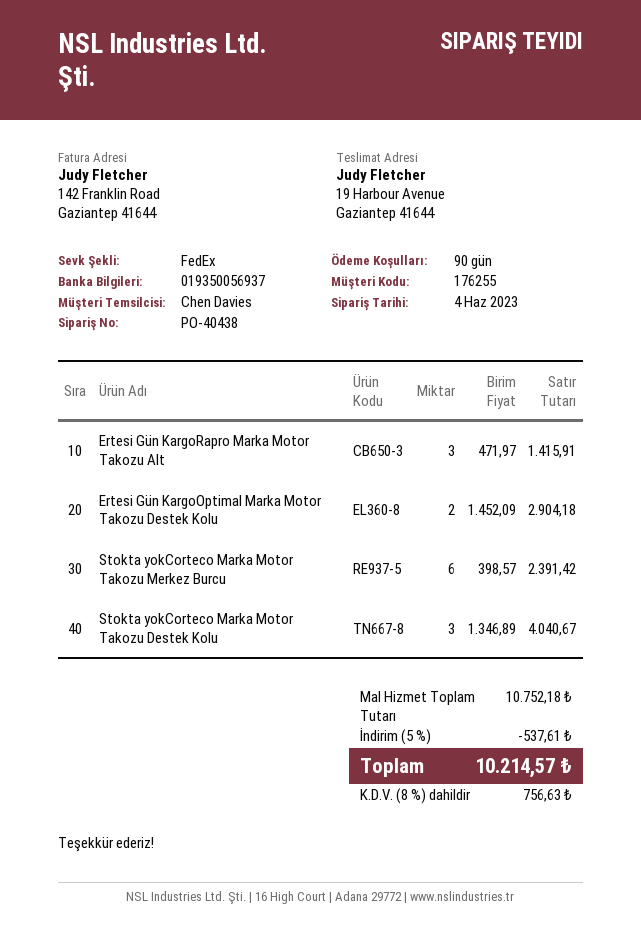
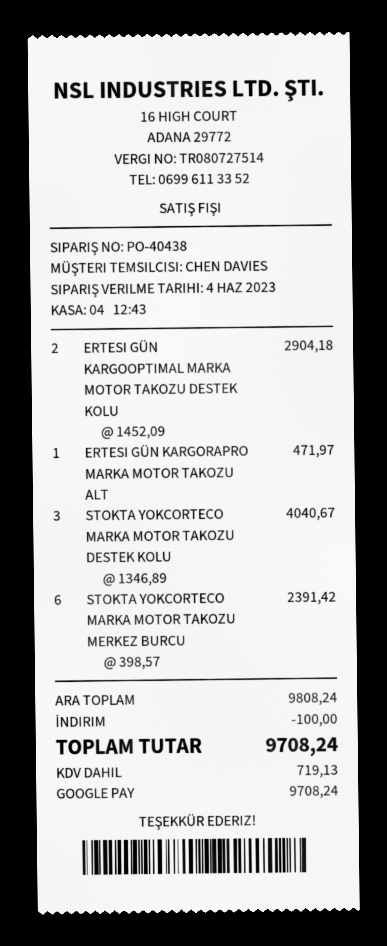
Ertesi Gün KargoRapro Marka Motor Takozu Alt: 3 x 471.97 = 1415.91 -> 1 x 471.97 = 471.97
subtotal: 10752.18 -> 9808.24
discount: 537.61 -> 100.00
tax: 756.63 -> 719.13
total: 10214.57 -> 9708.24

